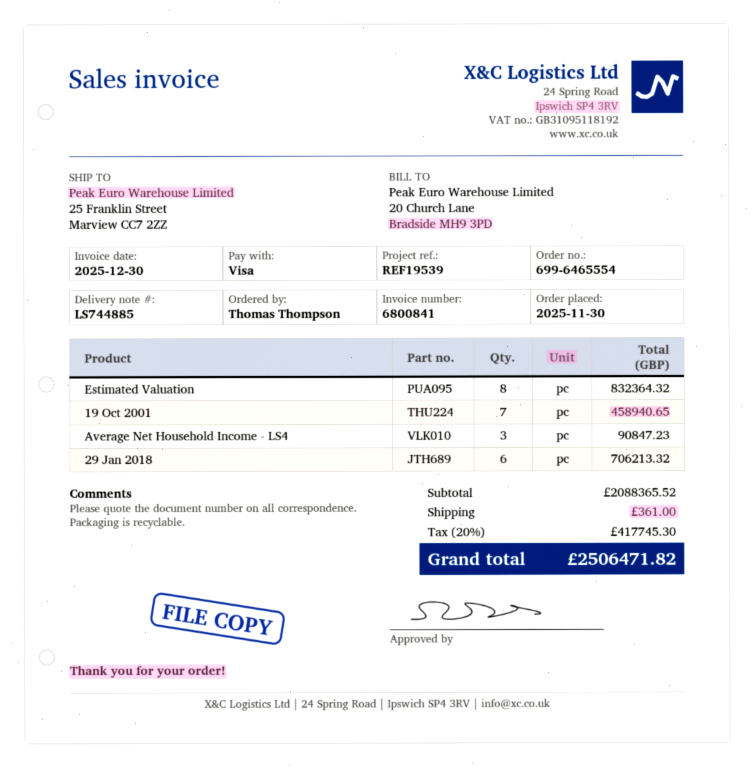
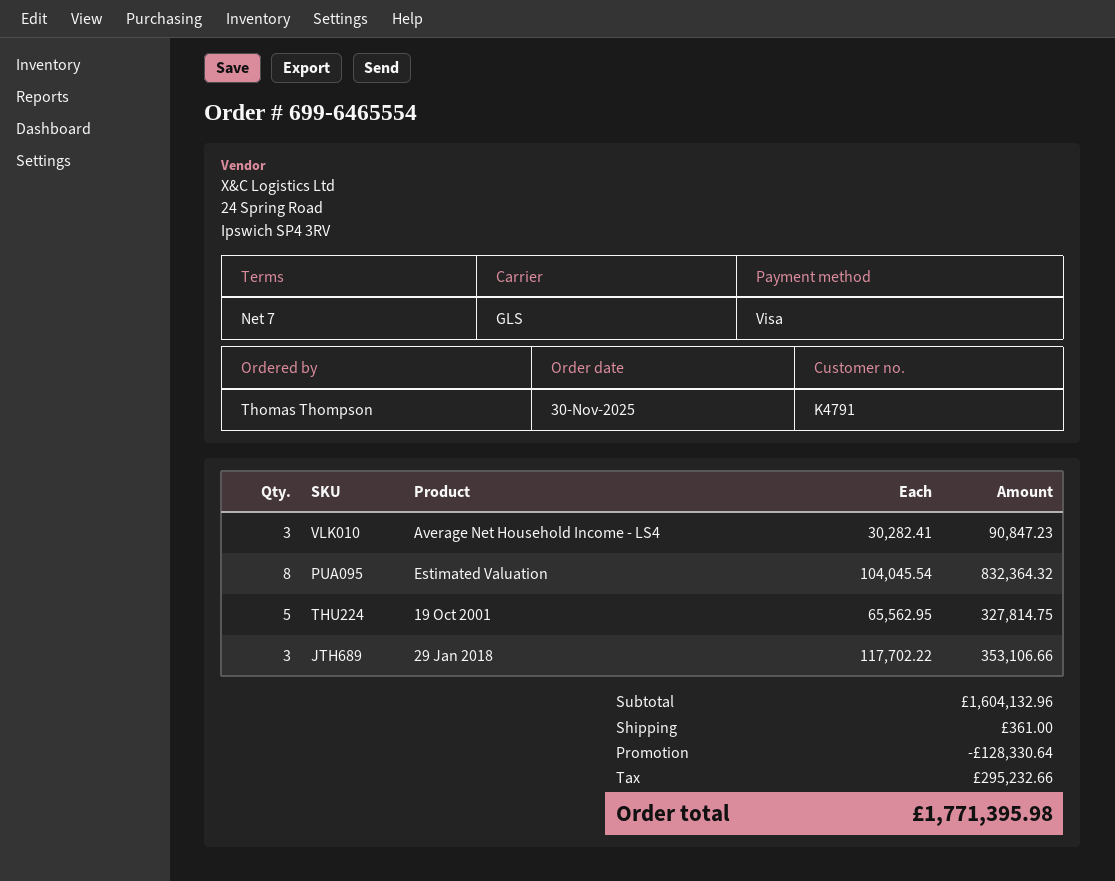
19 Oct 2001: 7 for 458940.65 -> 5 for 327814.75
29 Jan 2018: 6 for 706213.32 -> 3 for 353106.66
subtotal: 2088365.52 -> 1604132.96
discount: none -> 128330.64
tax: 417745.30 -> 295232.66
total: 2506471.82 -> 1771395.98

